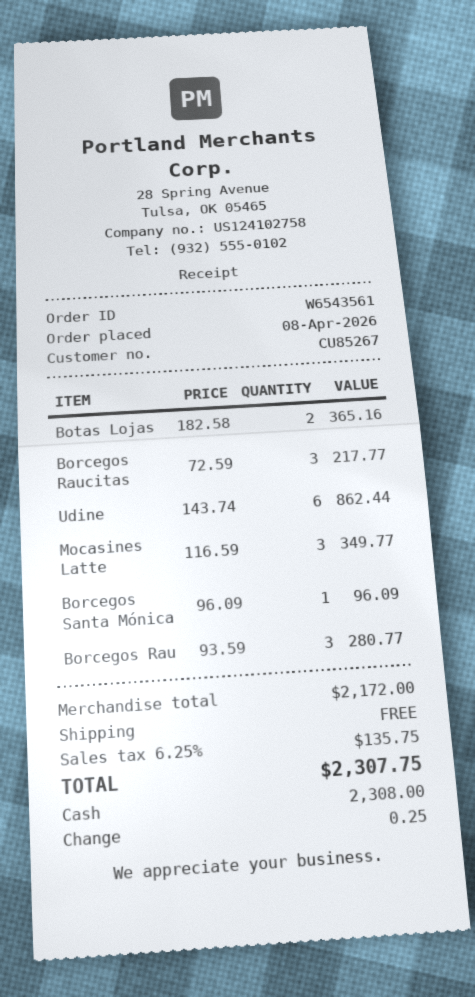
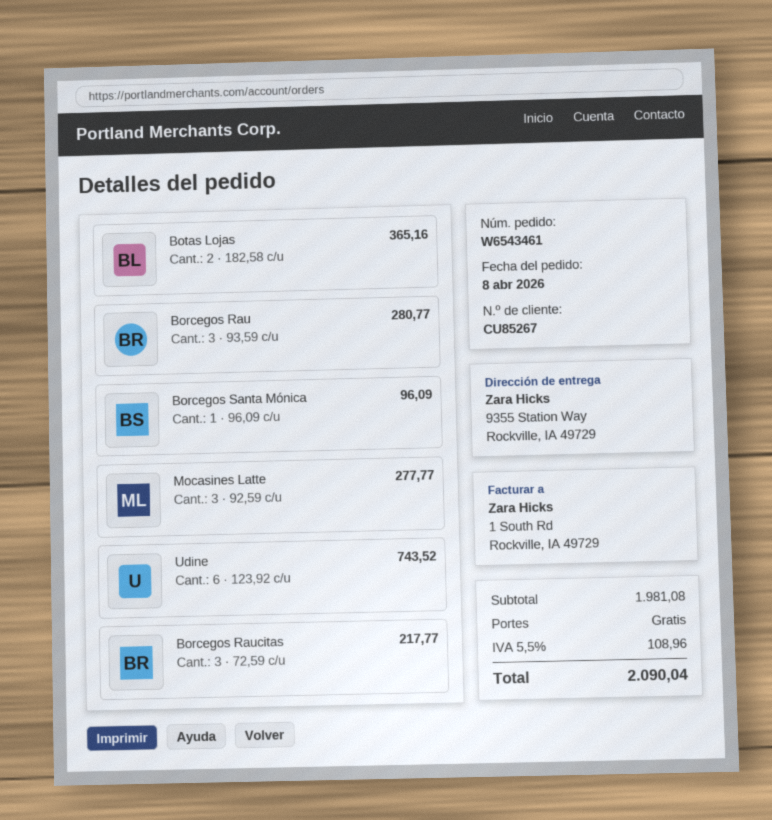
order number: W6543561 -> W6543461
Udine: 6 x 143.74 = 862.44 -> 6 x 123.92 = 743.52
Mocasines Latte: 3 x 116.59 = 349.77 -> 3 x 92.59 = 277.77
subtotal: 2172.00 -> 1981.08
tax: 6.25% = 135.75 -> 5.5% = 108.96
total: 2307.75 -> 2090.04

